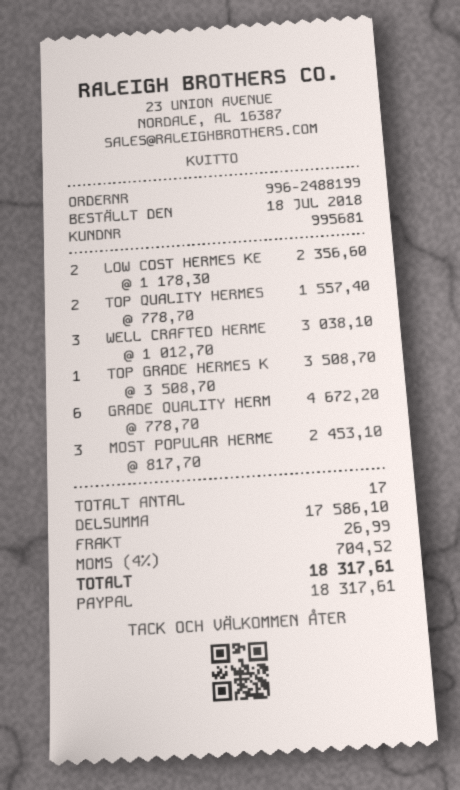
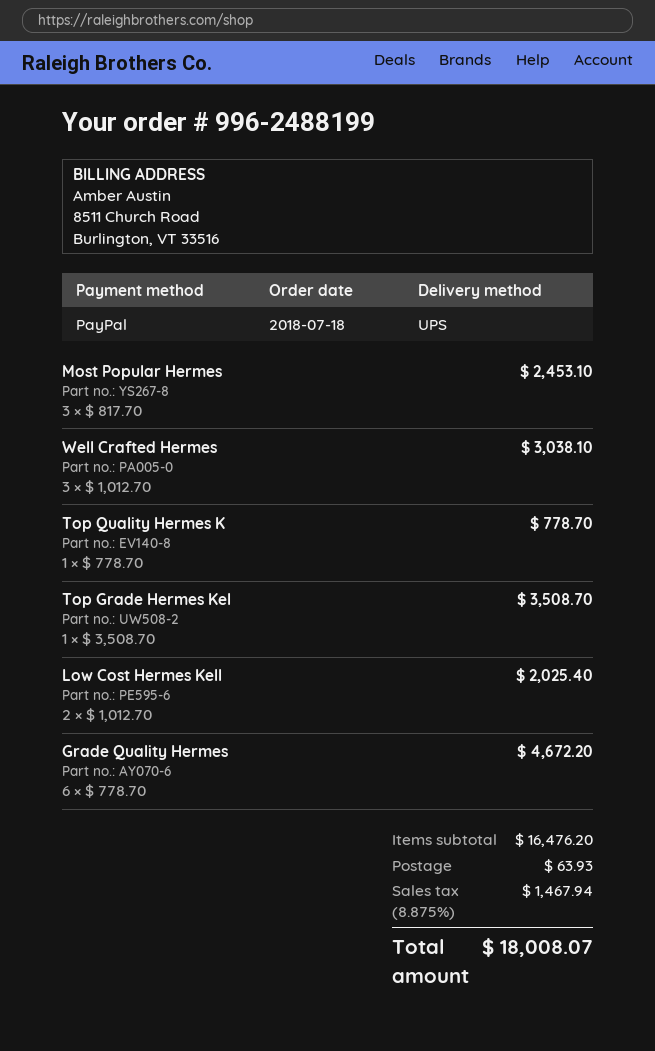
LOW COST HERMES KE: 2 x 1178.30 = 2356.60 -> 2 x 1012.70 = 2025.40
TOP QUALITY HERMES: 2 x 778.70 = 1557.40 -> 1 x 778.70 = 778.70
subtotal: 17586.10 -> 16476.20
shipping: 26.99 -> 63.93
tax: 4% = 704.52 -> 8.875% = 1467.94
total: 18317.61 -> 18008.07

